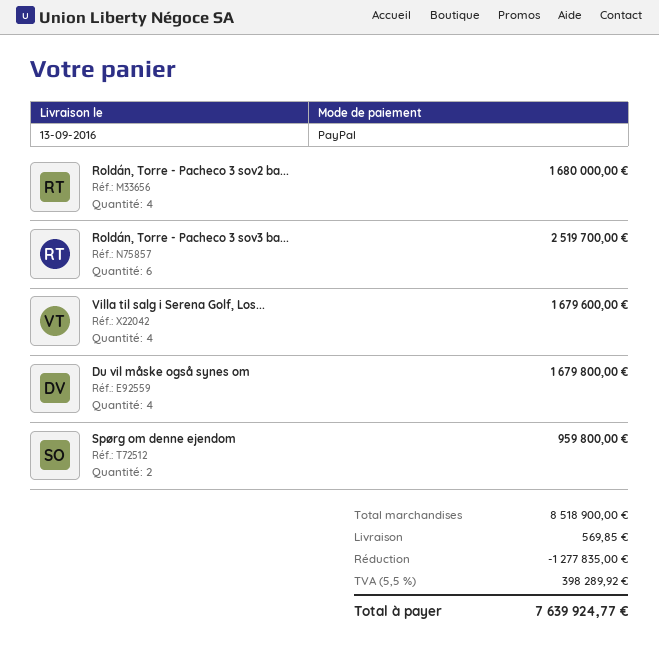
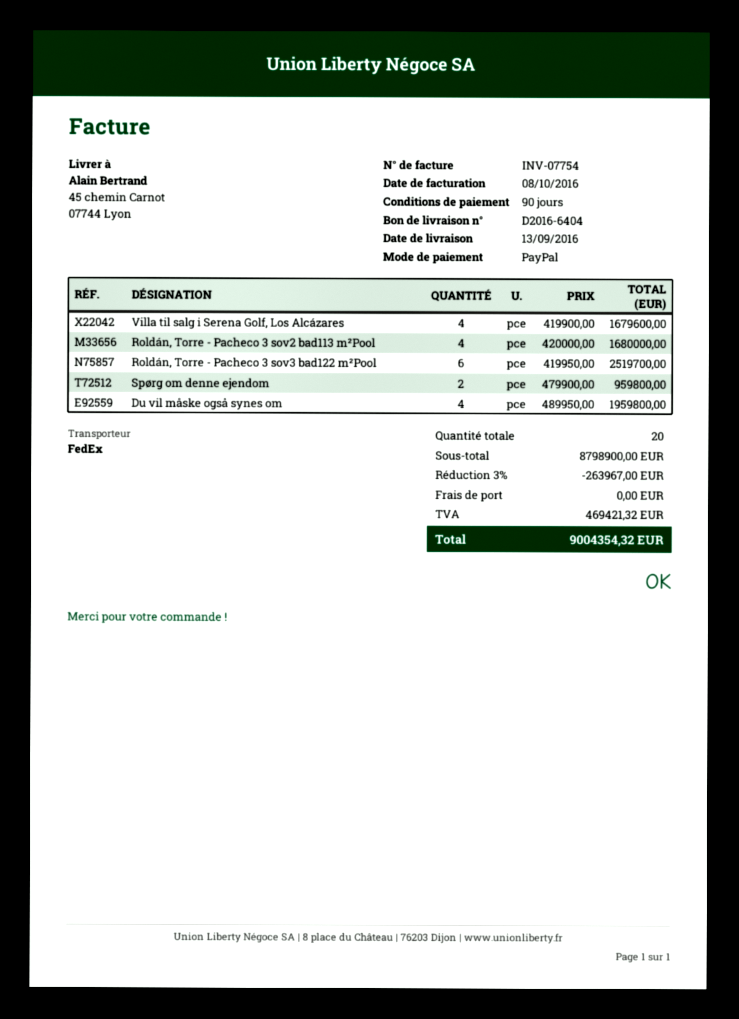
Du vil måske også synes om: 4 for 1679800.00 -> 4 for 1959800.00
subtotal: 8518900.00 -> 8798900.00
discount: 1277835.00 -> 263967.00
shipping: 569.85 -> 0.00
tax: 398289.92 -> 469421.32
total: 7639924.77 -> 9004354.32

